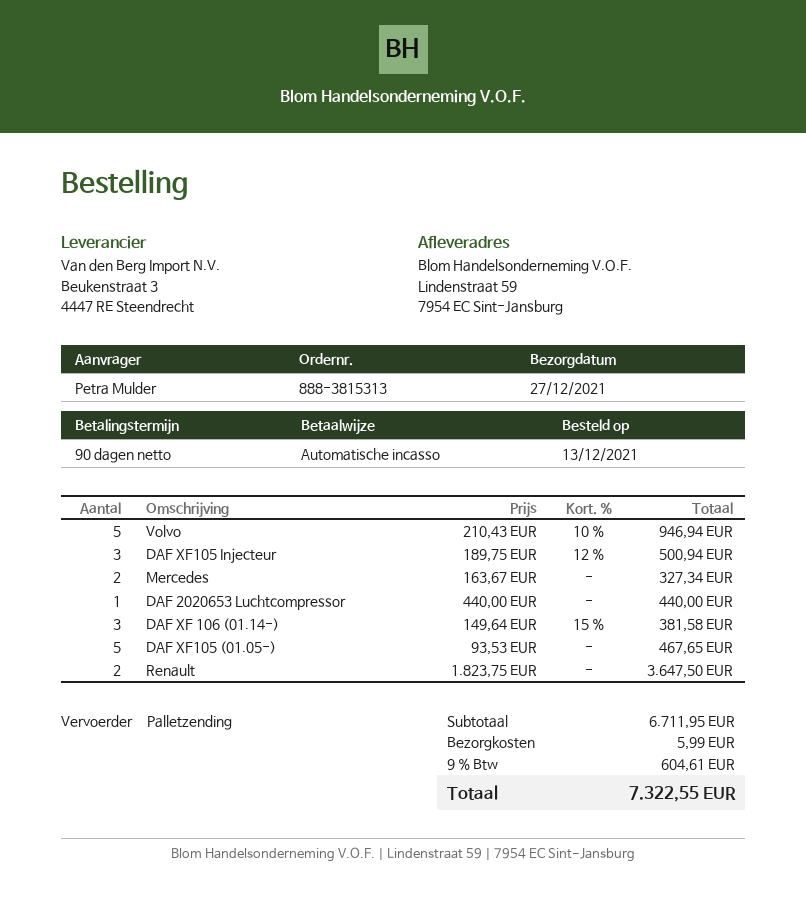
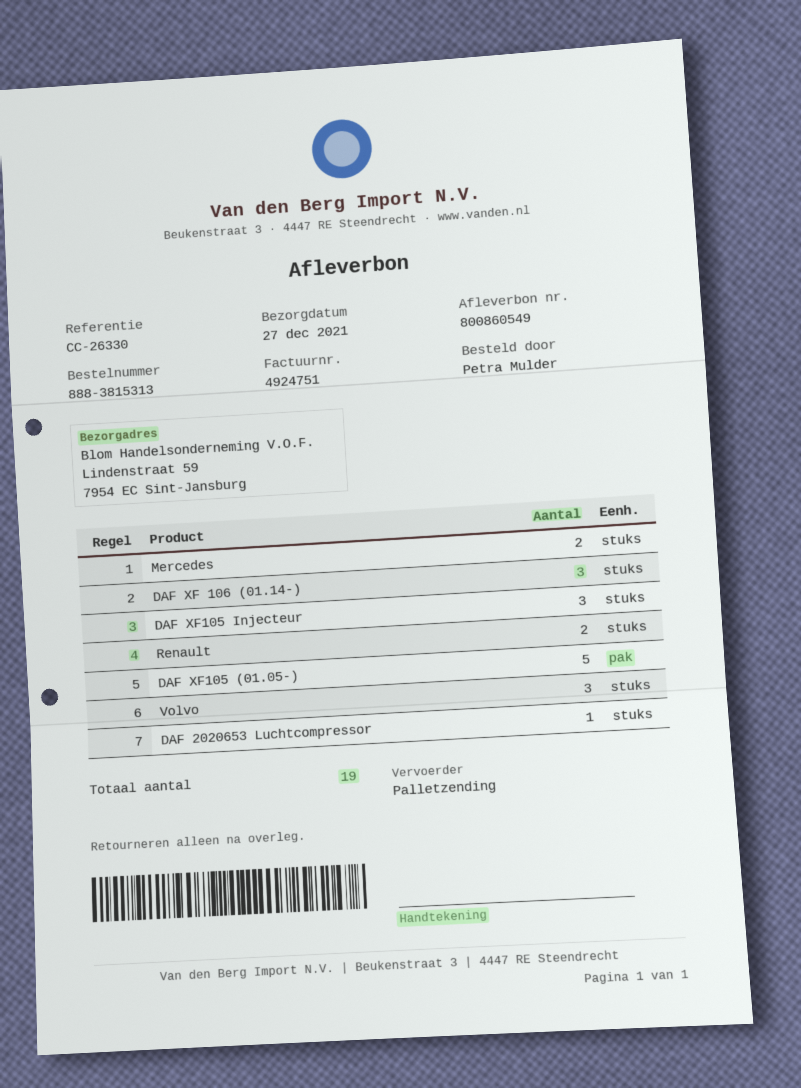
Volvo: 5 -> 3

